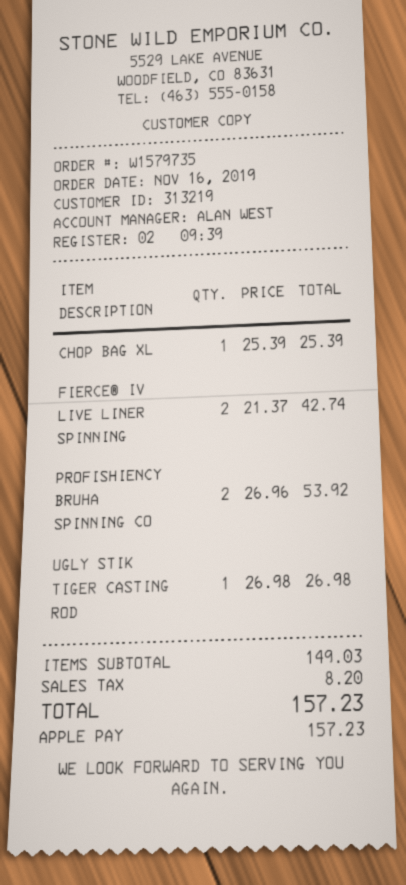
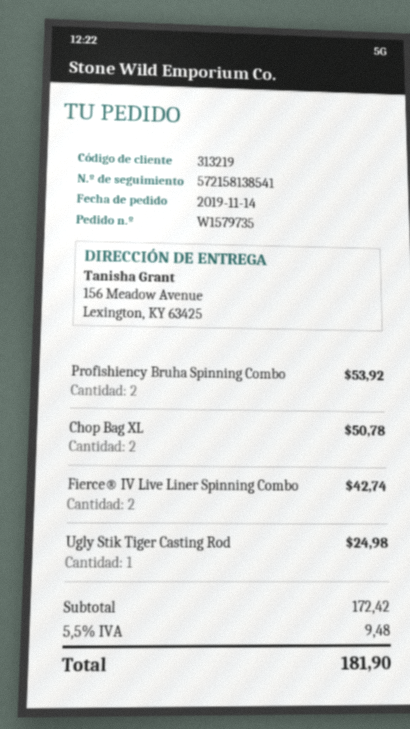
order date: 2019-11-16 -> 2019-11-14
CHOP BAG XL: 1 for 25.39 -> 2 for 50.78
UGLY STIK TIGER CASTING ROD: 1 for 26.98 -> 1 for 24.98
subtotal: 149.03 -> 172.42
tax: 8.20 -> 9.48
total: 157.23 -> 181.90

